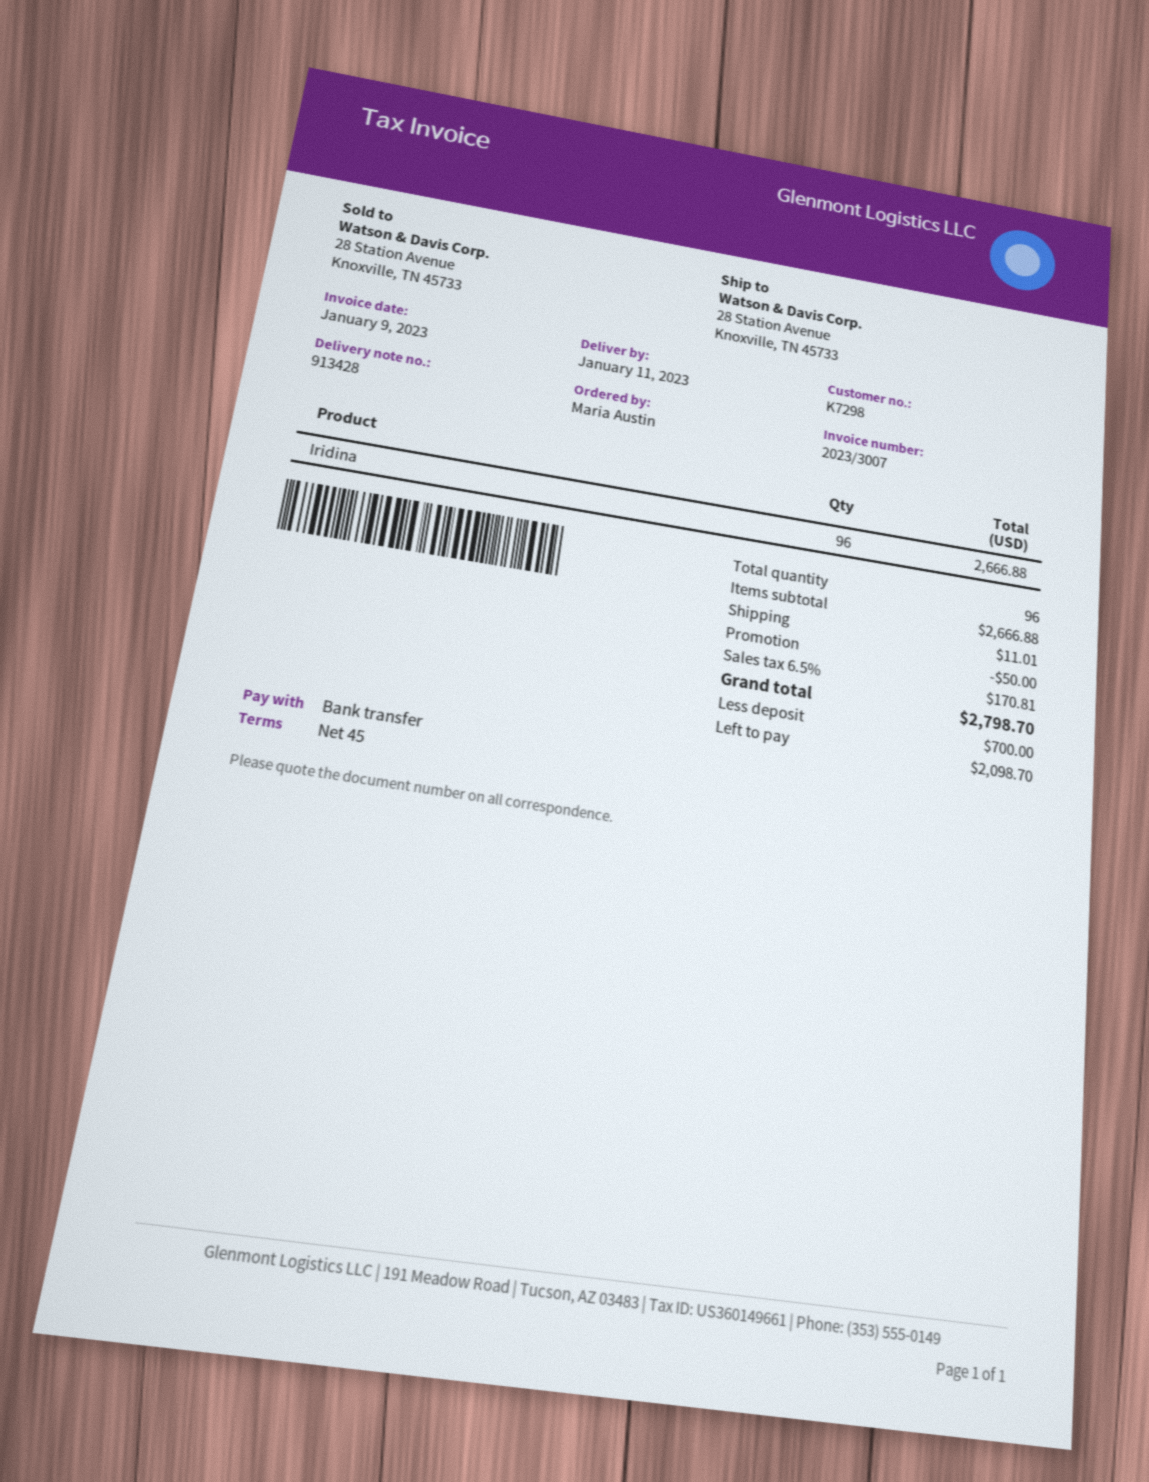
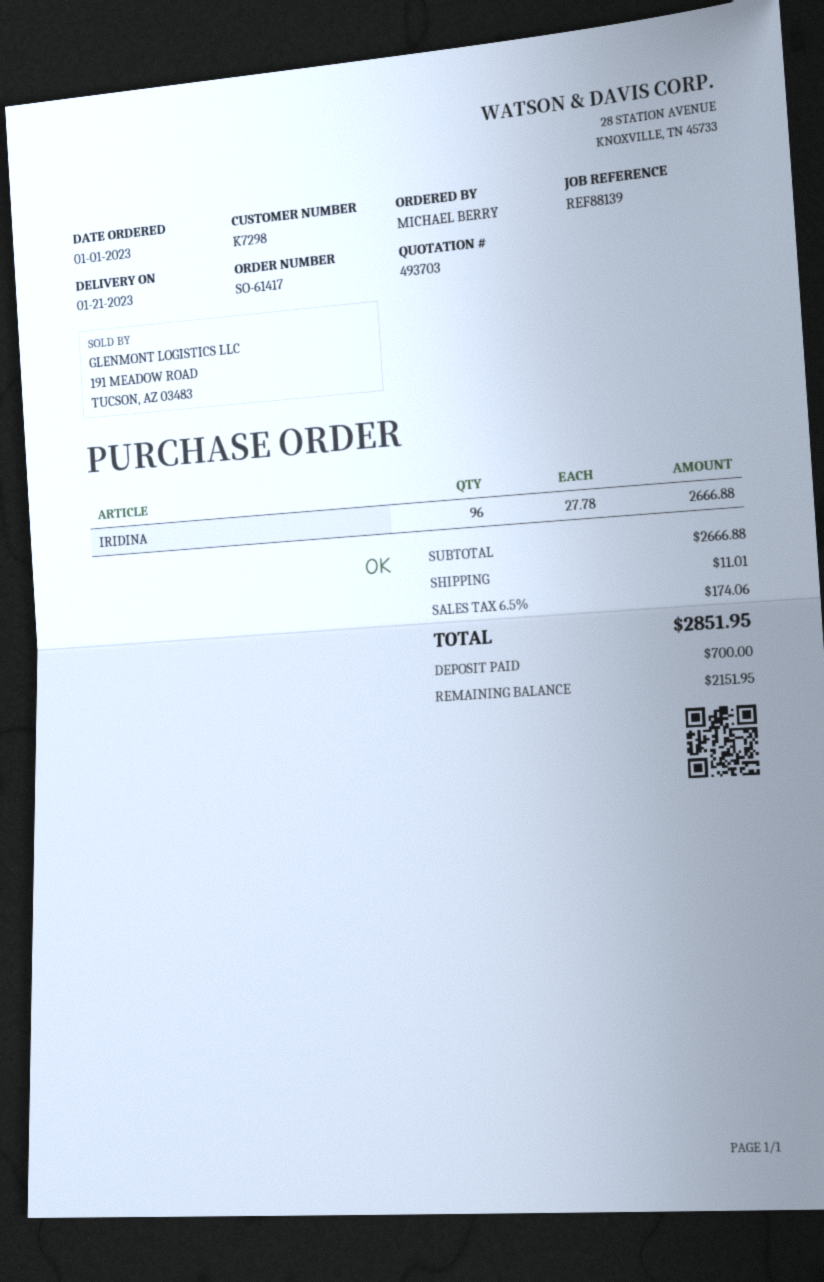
delivery date: 2023-01-11 -> 2023-01-21
ordered by: Maria Austin -> MICHAEL BERRY
discount: 50.00 -> none
tax: 6.5% = 170.81 -> 6.5% = 174.06
total: 2798.70 -> 2851.95
balance: 2098.70 -> 2151.95

